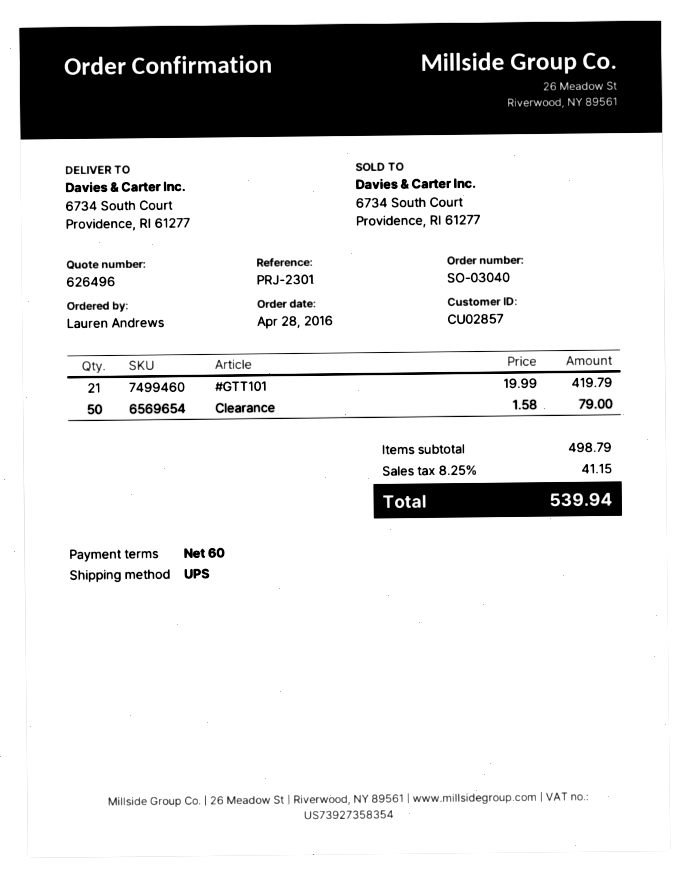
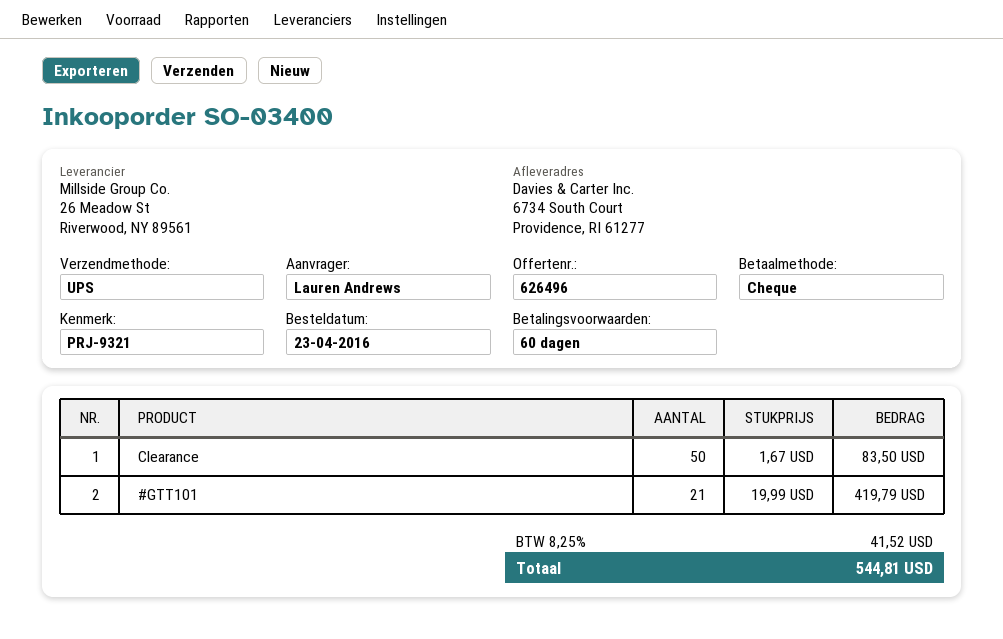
order number: SO-03040 -> SO-03400
order date: 2016-04-28 -> 2016-04-23
reference: PRJ-2301 -> PRJ-9321
Clearance: 50 x 1.58 = 79.00 -> 50 x 1.67 = 83.50
tax: 8.25% = 41.15 -> 8.25% = 41.52
total: 539.94 -> 544.81

